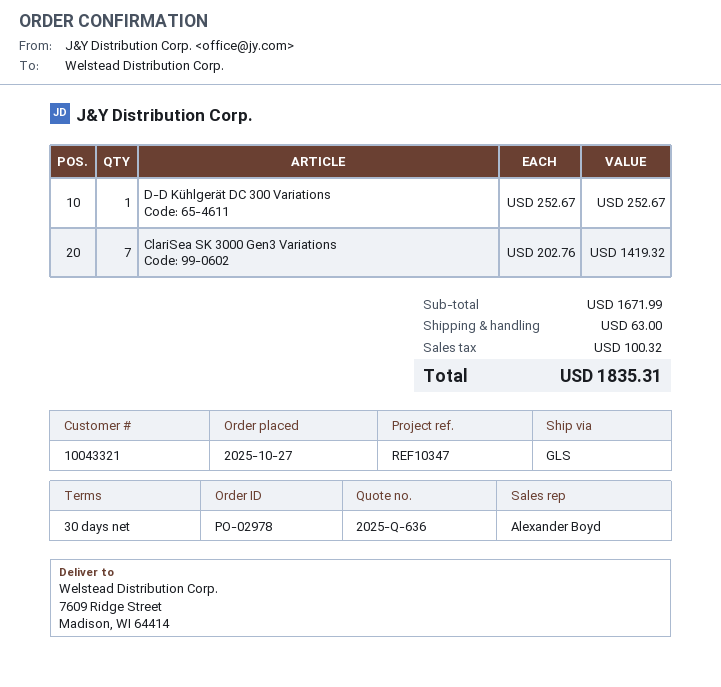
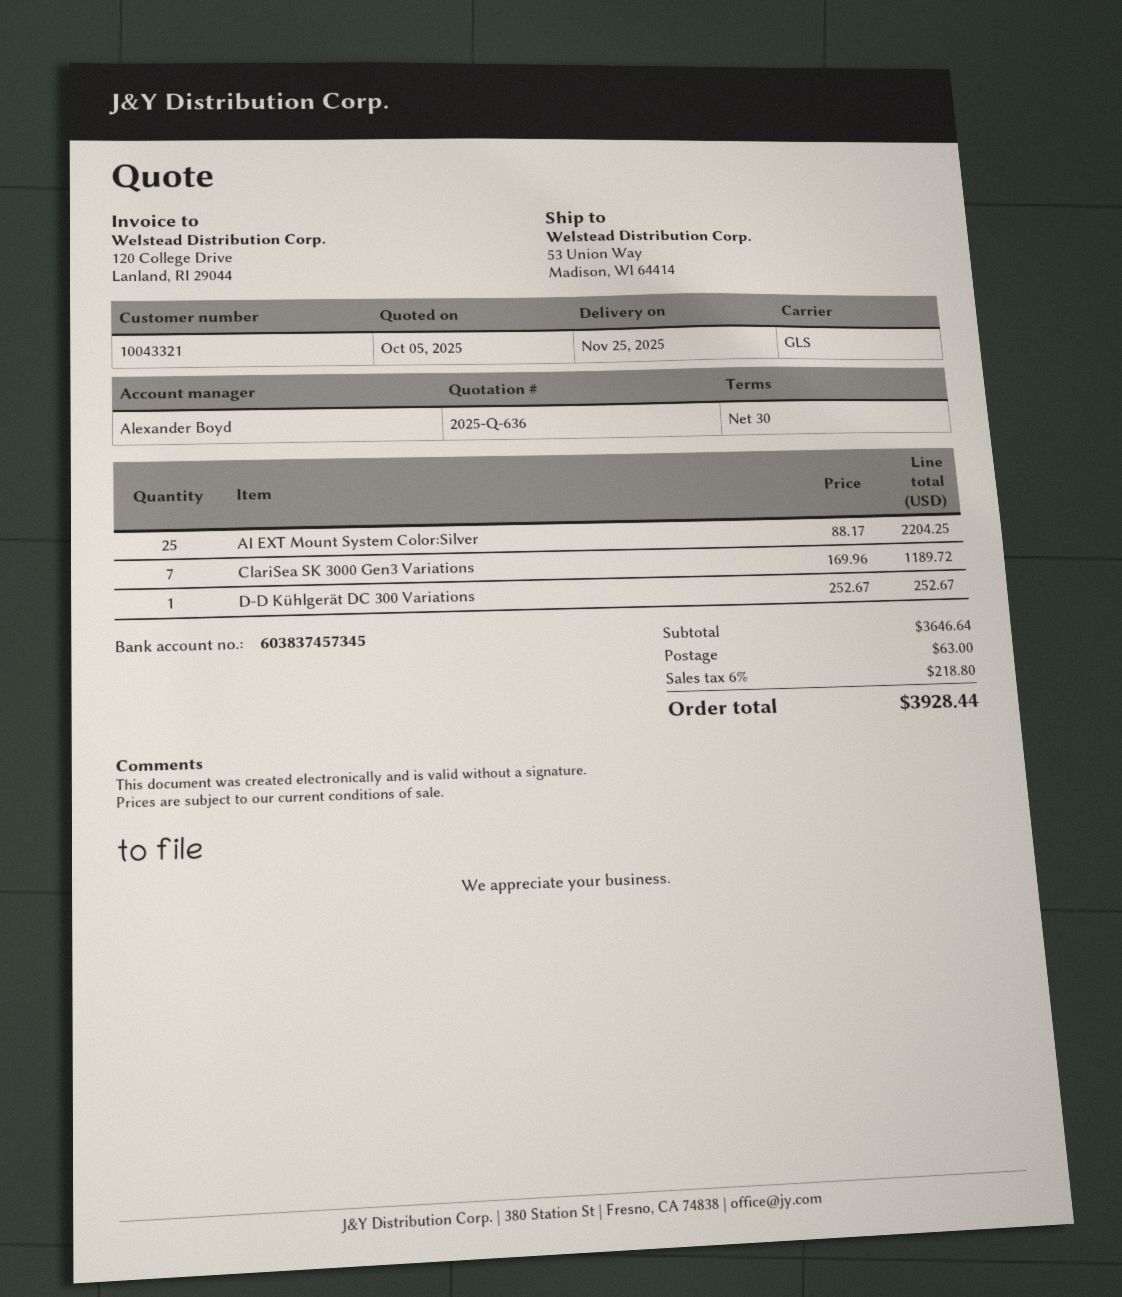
ship to: 7609 Ridge Street, Madison, WI 64414 -> 53 Union Way, Madison, WI 64414
ClariSea SK 3000 Gen3 Variations: 7 x 202.76 = 1419.32 -> 7 x 169.96 = 1189.72
AI EXT Mount System Color:Silver: none -> 25 x 88.17 = 2204.25
subtotal: 1671.99 -> 3646.64
tax: 100.32 -> 218.80
total: 1835.31 -> 3928.44

